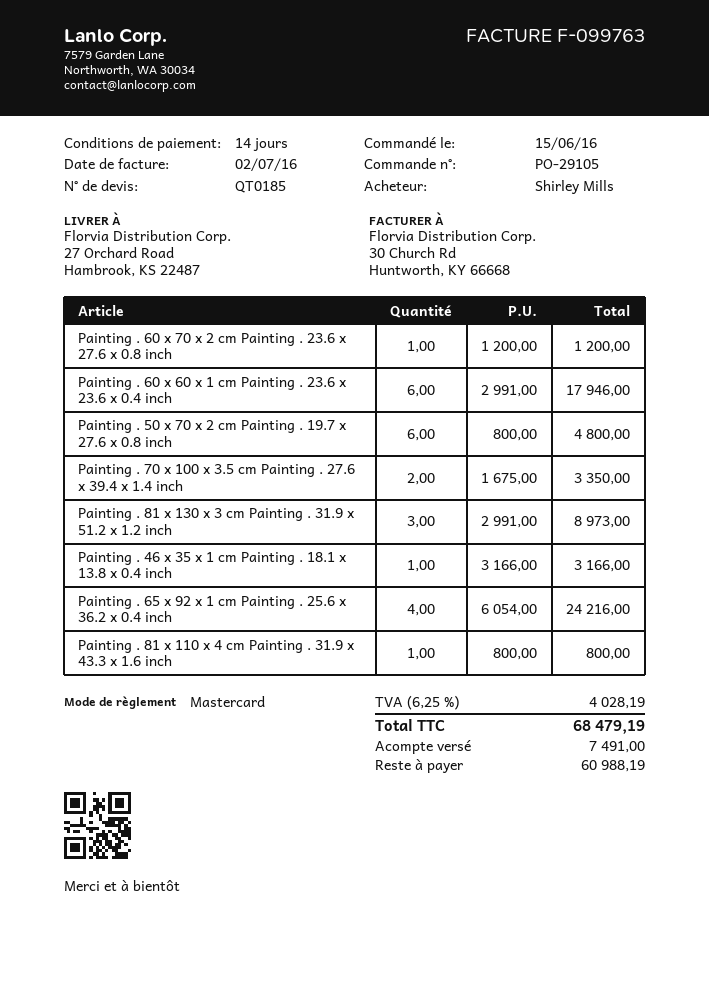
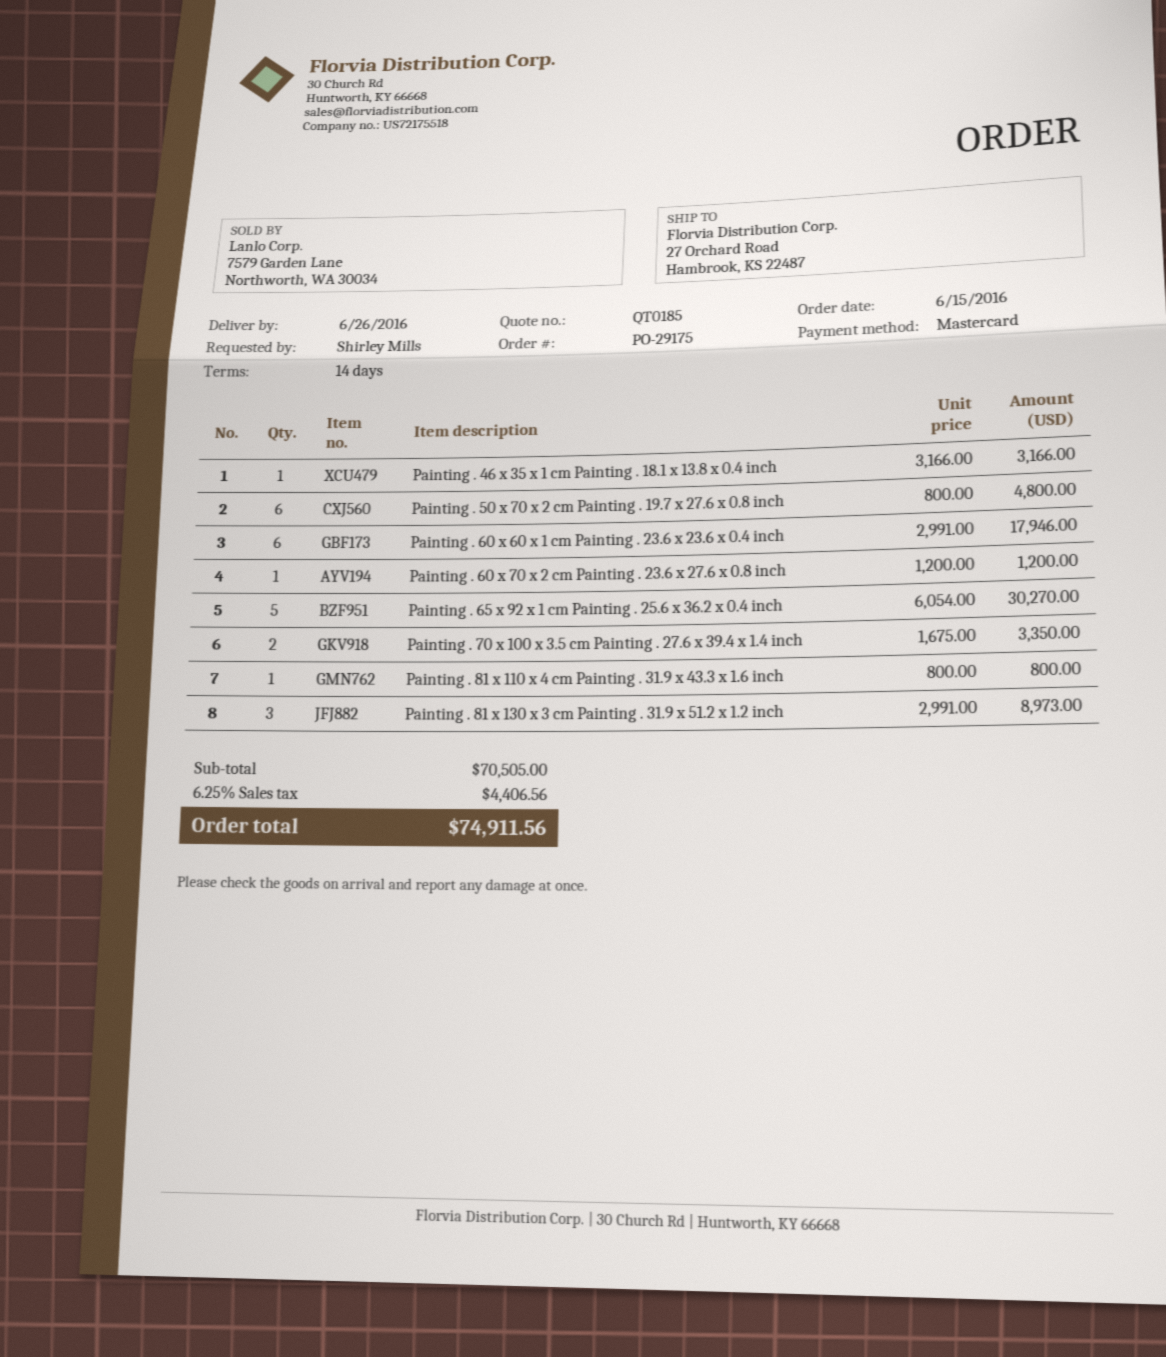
order number: PO-29105 -> PO-29175
Painting . 65 x 92 x 1 cm Painting . 25.6 x 36.2 x 0.4 inch: 4 x 6054.00 = 24216.00 -> 5 x 6054.00 = 30270.00
tax: 6.25% = 4028.19 -> 6.25% = 4406.56
total: 68479.19 -> 74911.56

